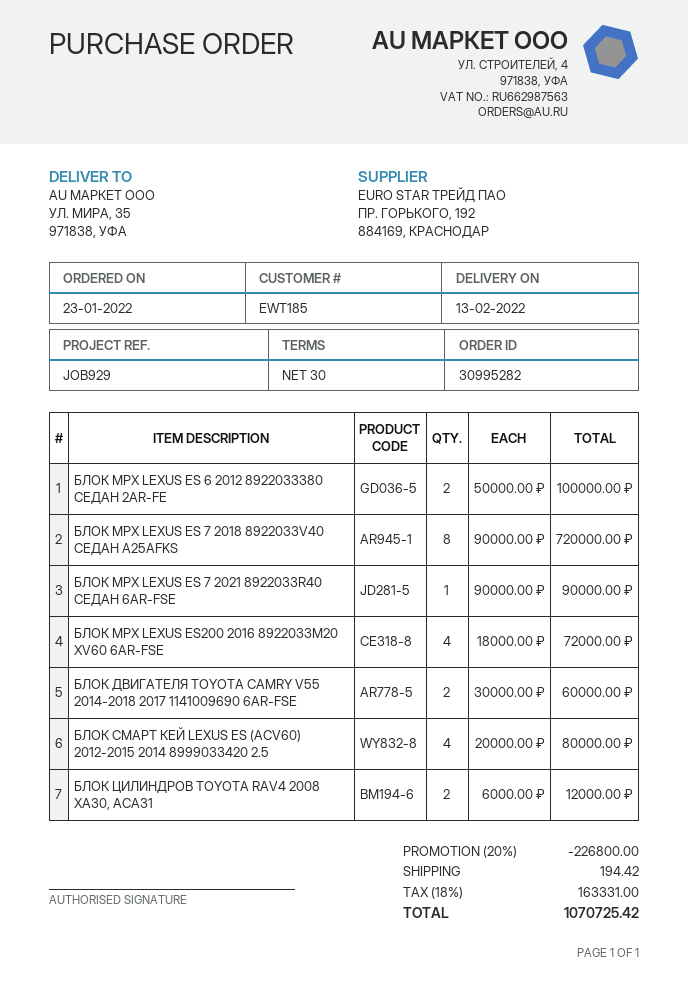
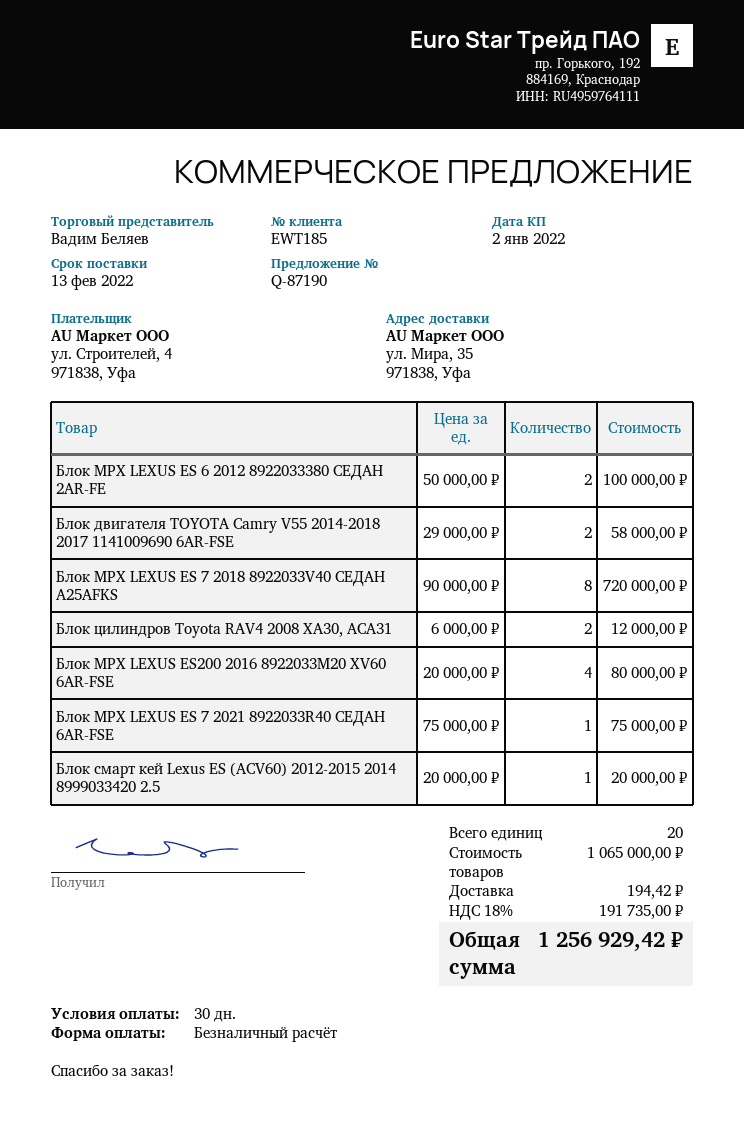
БЛОК MPX LEXUS ES 7 2021 8922033R40 СЕДАН 6AR-FSE: 1 x 90000.00 = 90000.00 -> 1 x 75000.00 = 75000.00
БЛОК MPX LEXUS ES200 2016 8922033M20 XV60 6AR-FSE: 4 x 18000.00 = 72000.00 -> 4 x 20000.00 = 80000.00
БЛОК ДВИГАТЕЛЯ TOYOTA CAMRY V55 2014-2018 2017 1141009690 6AR-FSE: 2 x 30000.00 = 60000.00 -> 2 x 29000.00 = 58000.00
БЛОК СМАРТ КЕЙ LEXUS ES (ACV60) 2012-2015 2014 8999033420 2.5: 4 x 20000.00 = 80000.00 -> 1 x 20000.00 = 20000.00
discount: 20% = 226800.00 -> none
tax: 18% = 163331.00 -> 18% = 191735.00
total: 1070725.42 -> 1256929.42

